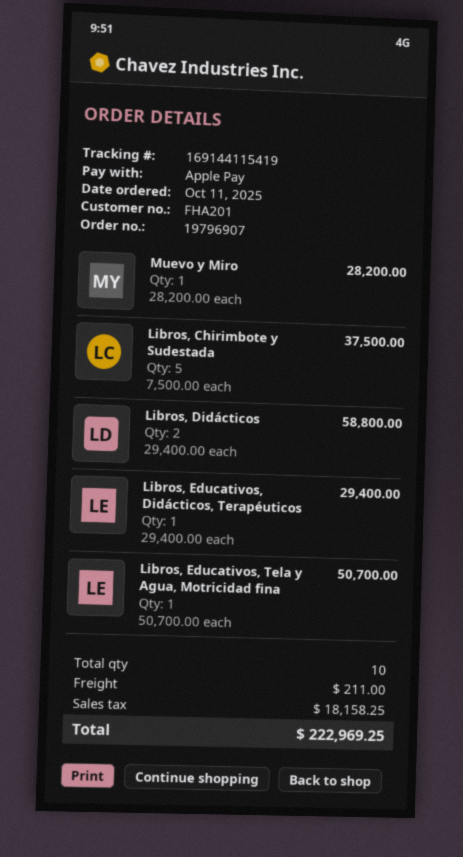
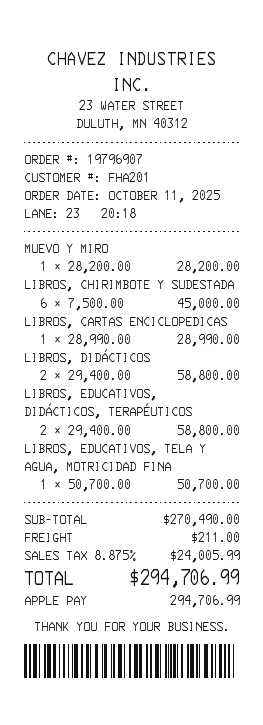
Libros, Chirimbote y Sudestada: 5 x 7500.00 = 37500.00 -> 6 x 7500.00 = 45000.00
Libros, Educativos, Didácticos, Terapéuticos: 1 x 29400.00 = 29400.00 -> 2 x 29400.00 = 58800.00
LIBROS, CARTAS ENCICLOPEDICAS: none -> 1 x 28990.00 = 28990.00
tax: 18158.25 -> 24005.99
total: 222969.25 -> 294706.99

